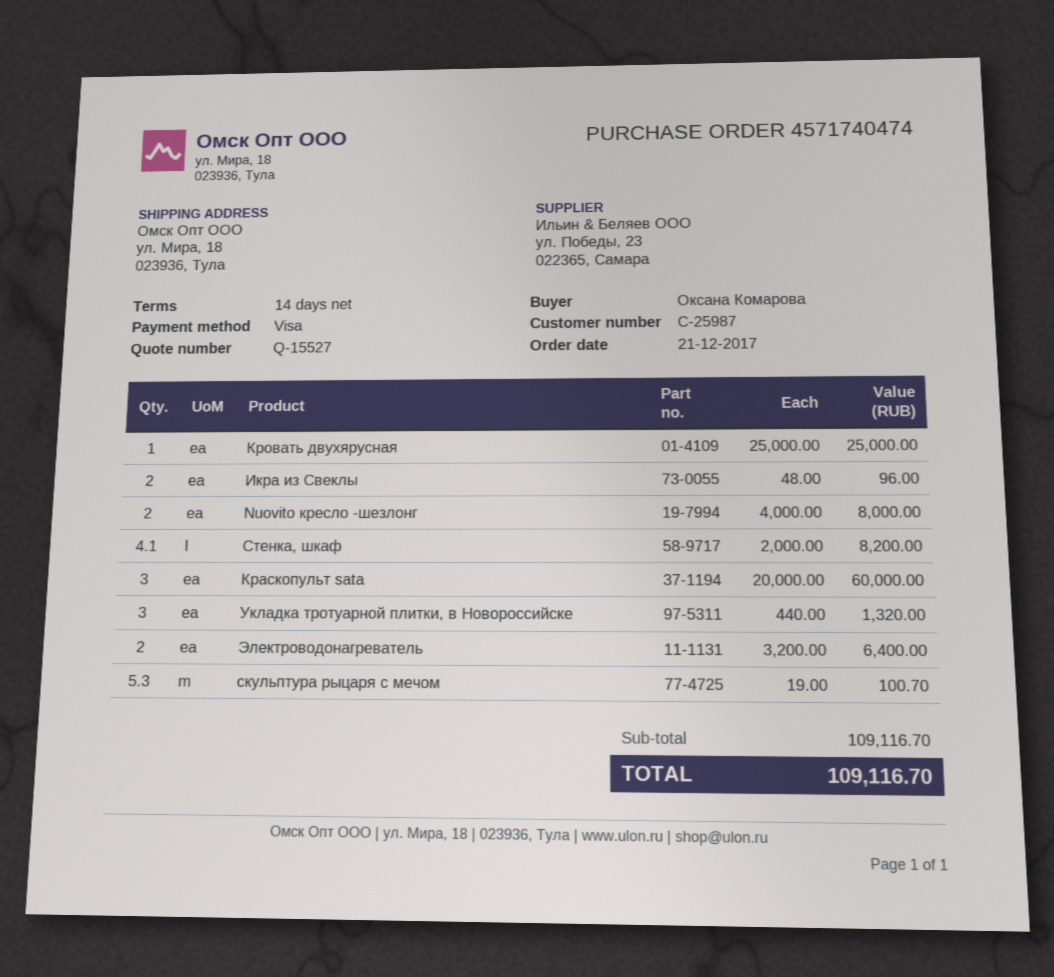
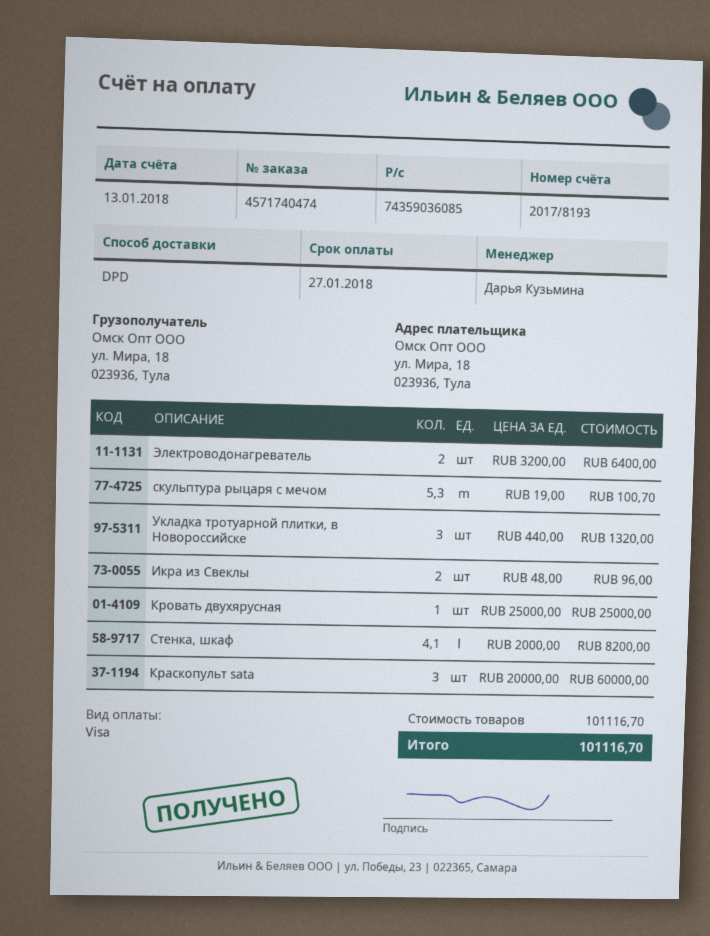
Nuovito кресло -шезлонг: 2 x 4000.00 = 8000.00 -> none
subtotal: 109116.70 -> 101116.70
total: 109116.70 -> 101116.70

